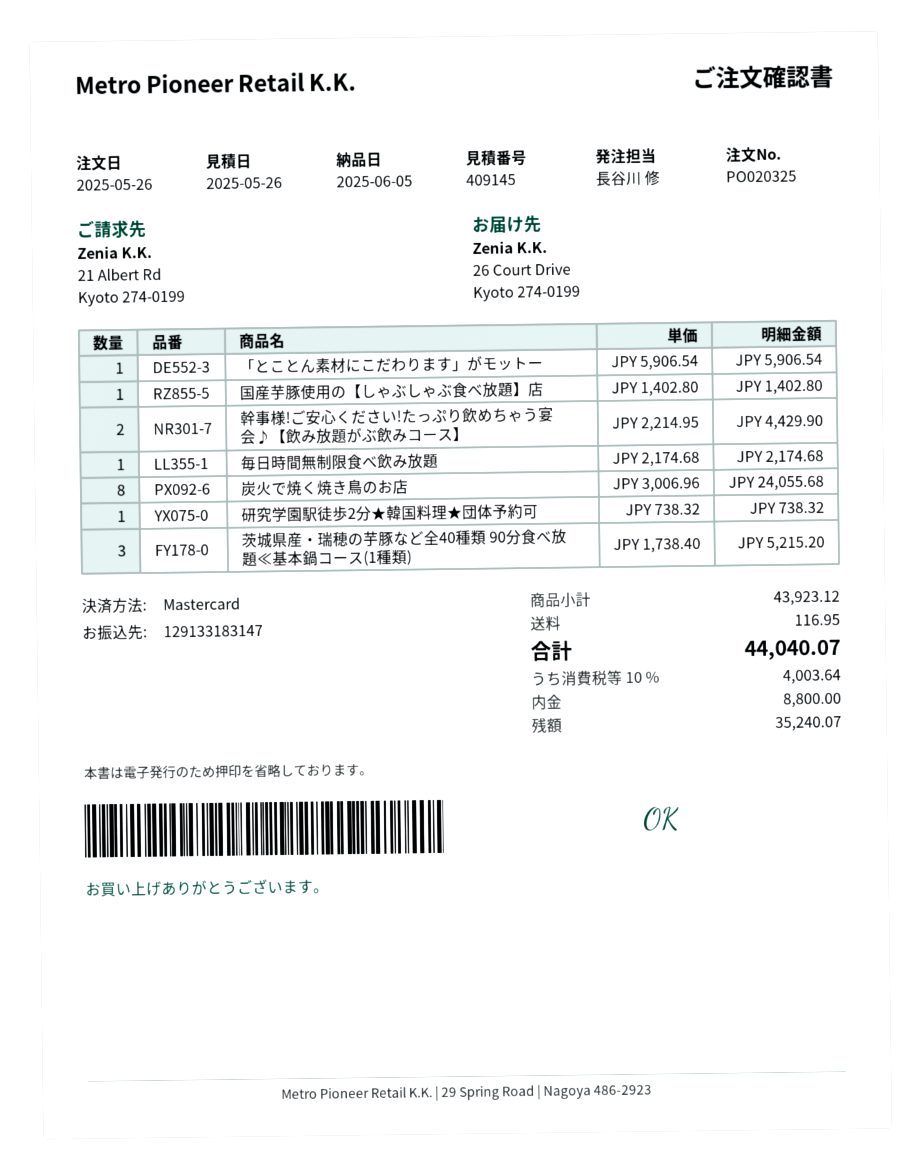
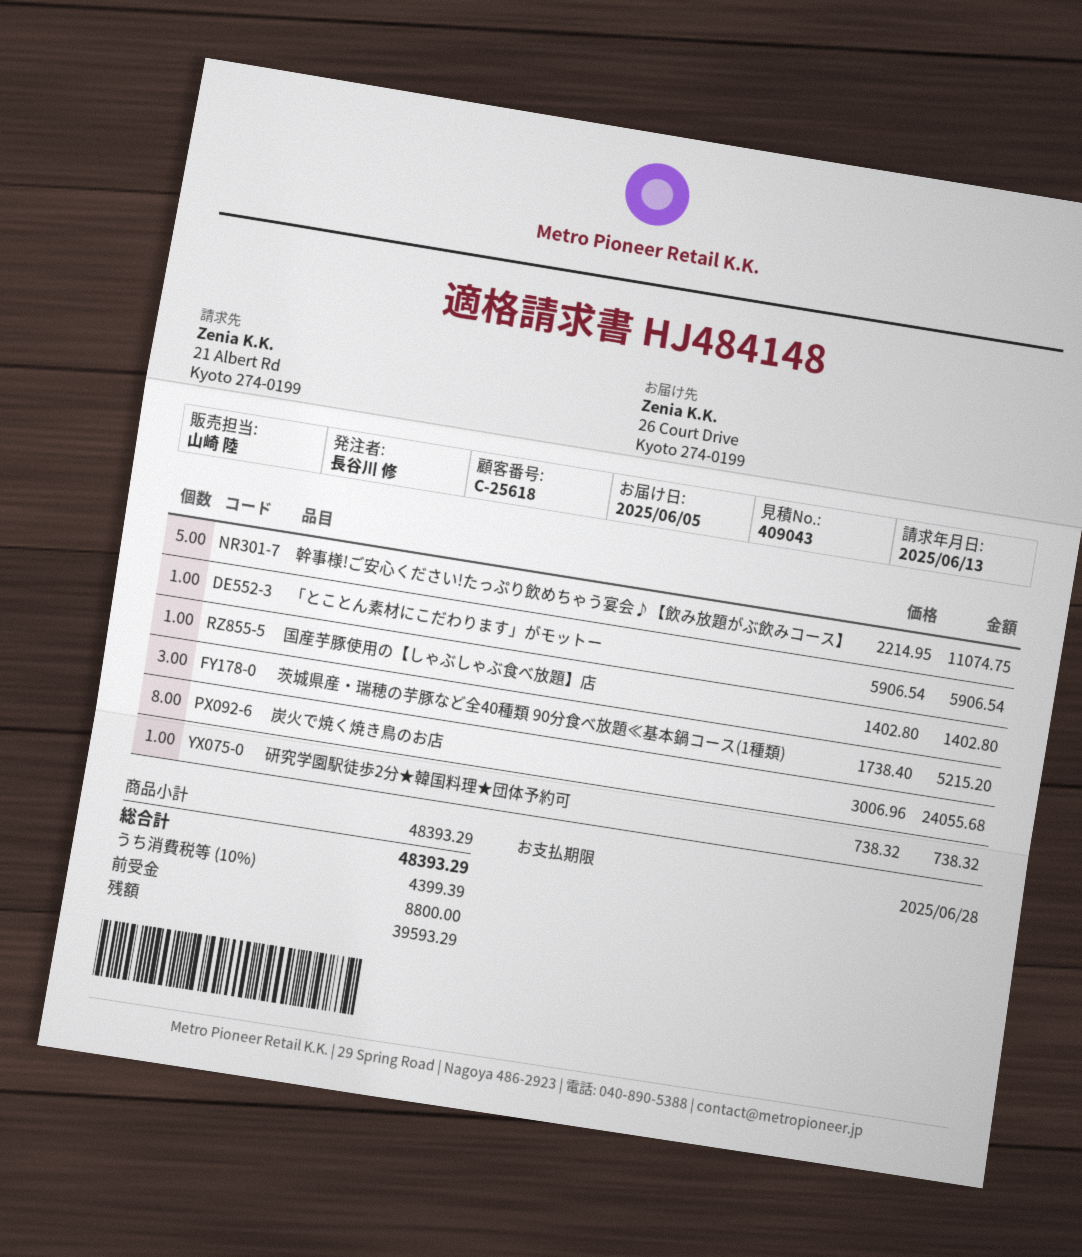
quote number: 409145 -> 409043
幹事様!ご安心ください!たっぷり飲めちゃう宴会♪【飲み放題がぶ飲みコース】: 2 x 2214.95 = 4429.90 -> 5 x 2214.95 = 11074.75
毎日時間無制限食べ飲み放題: 1 x 2174.68 = 2174.68 -> none
subtotal: 43923.12 -> 48393.29
shipping: 116.95 -> none
tax: 10% = 4003.64 -> 10% = 4399.39
total: 44040.07 -> 48393.29
balance: 35240.07 -> 39593.29

